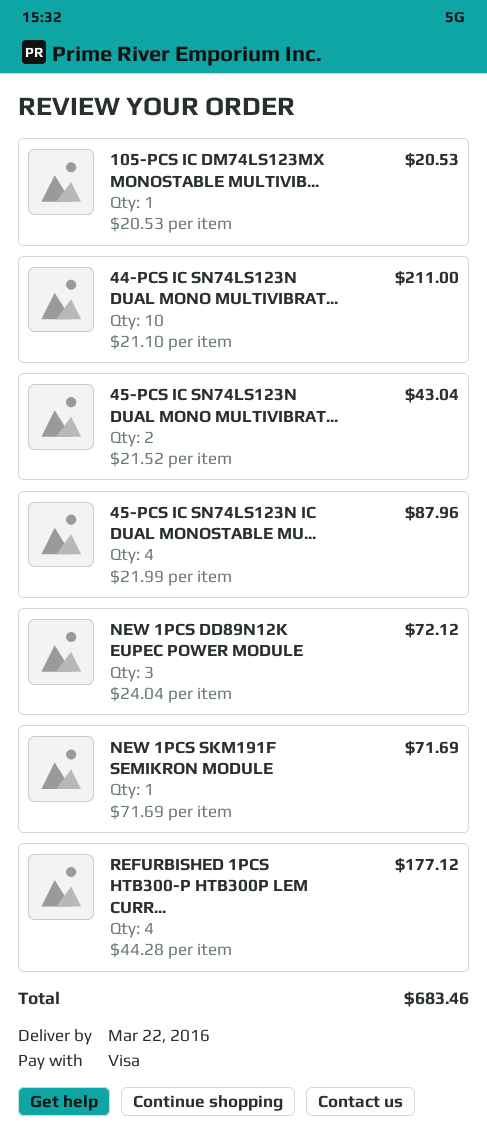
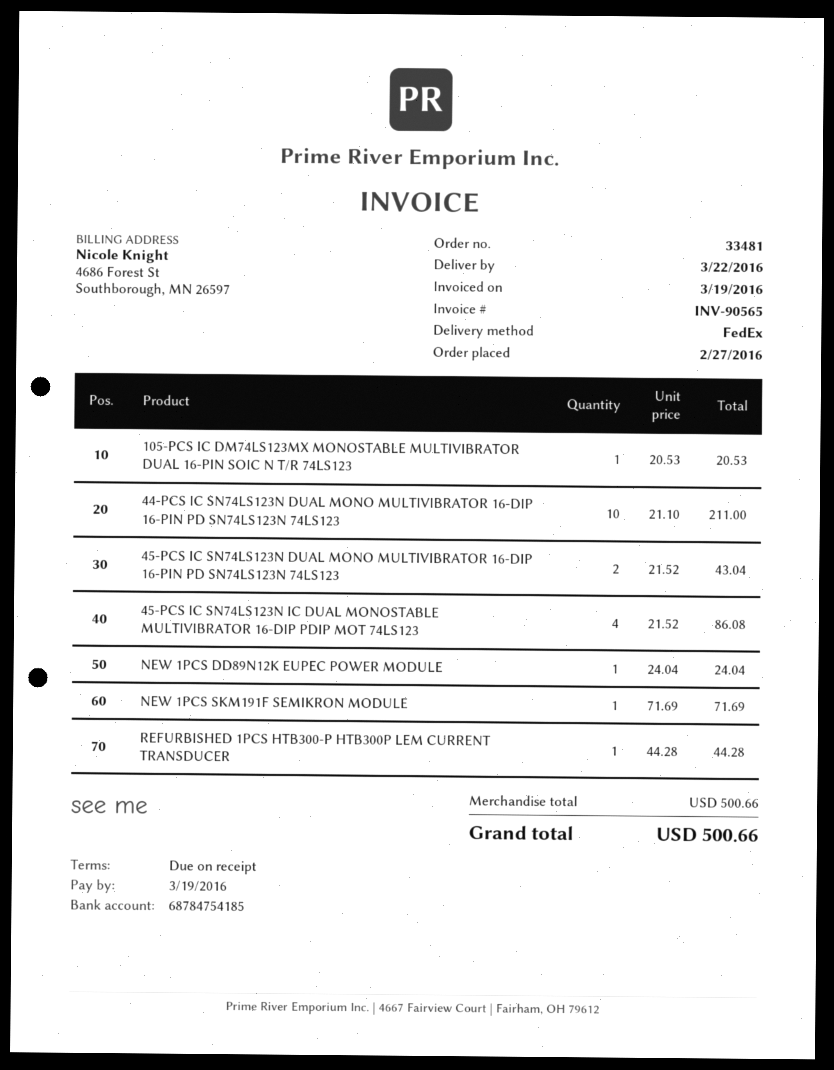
45-PCS IC SN74LS123N IC DUAL MONOSTABLE MU...: 4 x 21.99 = 87.96 -> 4 x 21.52 = 86.08
NEW 1PCS DD89N12K EUPEC POWER MODULE: 3 x 24.04 = 72.12 -> 1 x 24.04 = 24.04
REFURBISHED 1PCS HTB300-P HTB300P LEM CURR...: 4 x 44.28 = 177.12 -> 1 x 44.28 = 44.28
total: 683.46 -> 500.66

